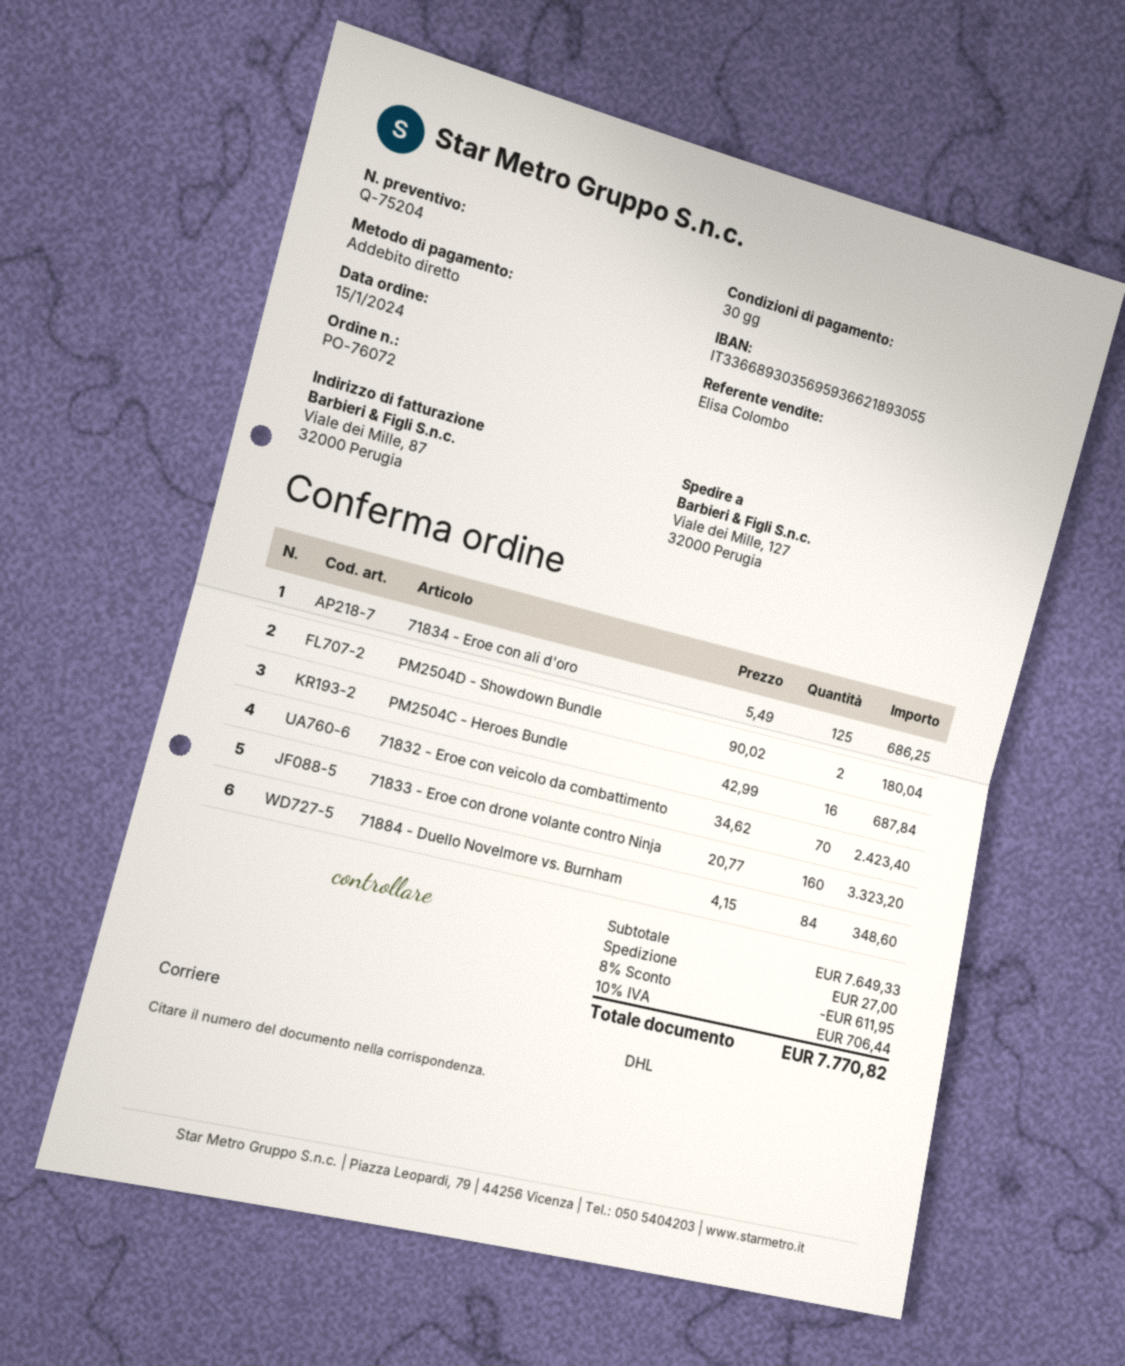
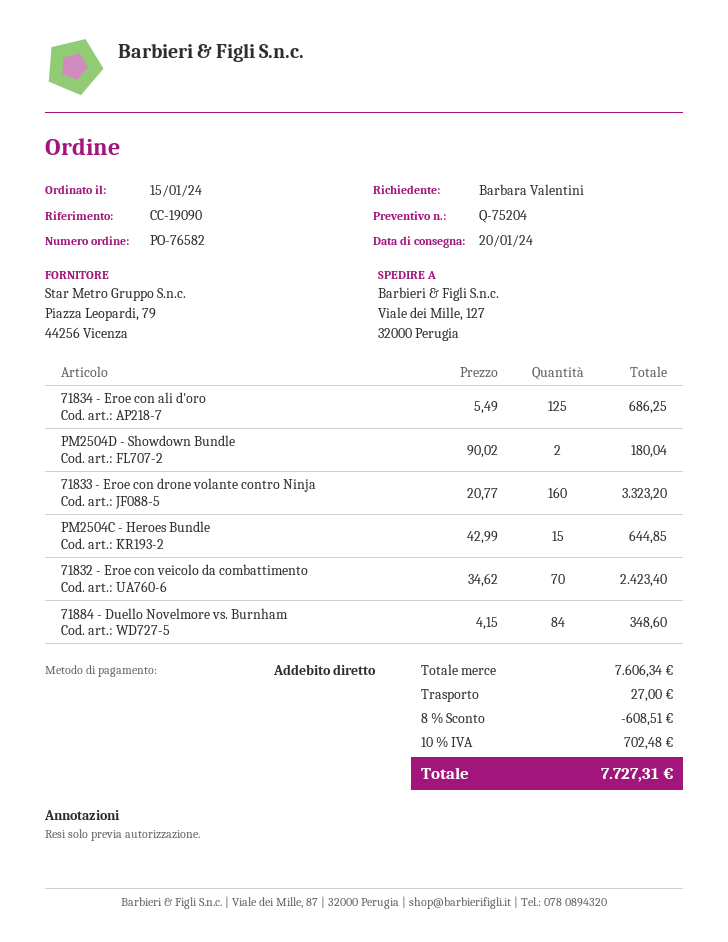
order number: PO-76072 -> PO-76582
PM2504C - Heroes Bundle: 16 x 42.99 = 687.84 -> 15 x 42.99 = 644.85
subtotal: 7649.33 -> 7606.34
discount: 8% = 611.95 -> 8% = 608.51
tax: 10% = 706.44 -> 10% = 702.48
total: 7770.82 -> 7727.31

